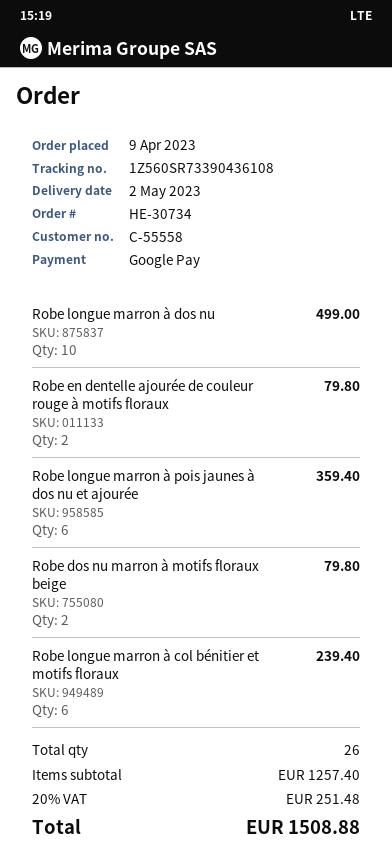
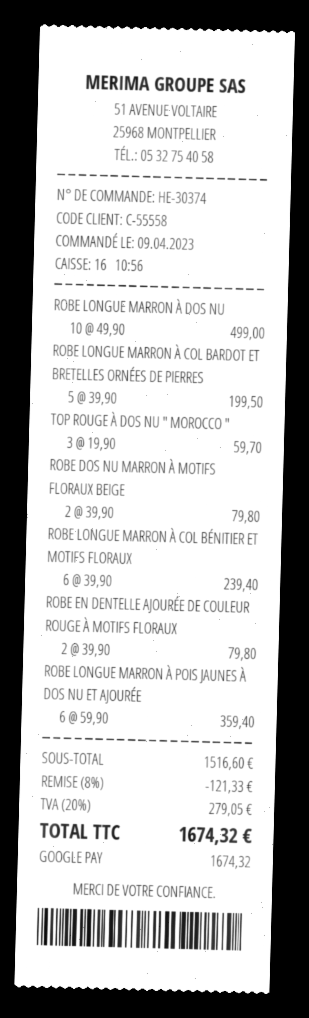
order number: HE-30734 -> HE-30374
ROBE LONGUE MARRON À COL BARDOT ET BRETELLES ORNÉES DE PIERRES: none -> 5 for 199.50
TOP ROUGE À DOS NU " MOROCCO ": none -> 3 for 59.70
subtotal: 1257.40 -> 1516.60
discount: none -> 8% = 121.33
tax: 20% = 251.48 -> 20% = 279.05
total: 1508.88 -> 1674.32

